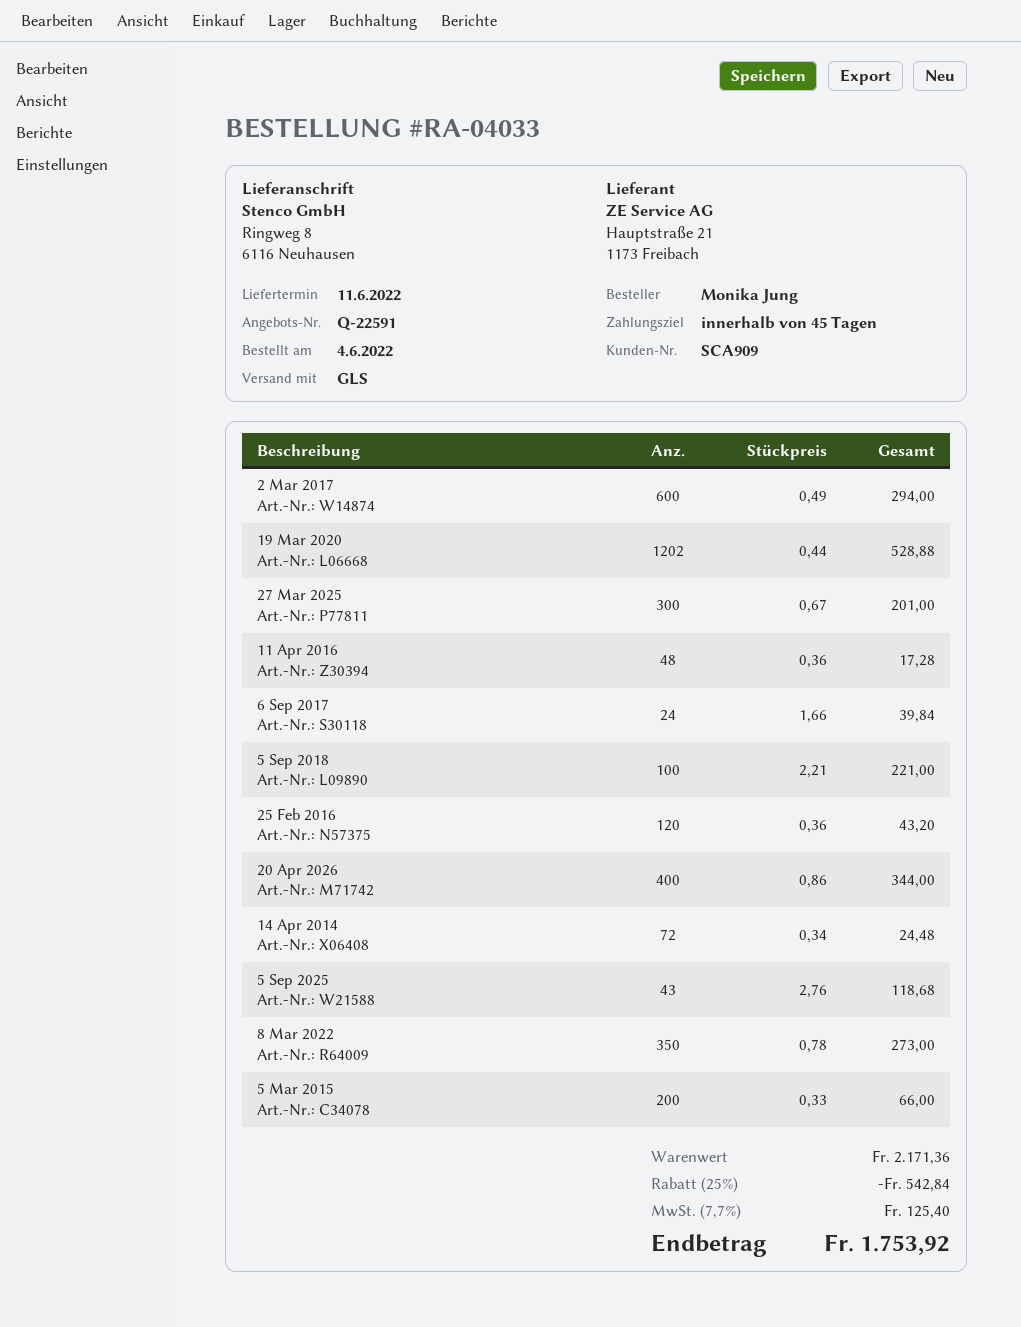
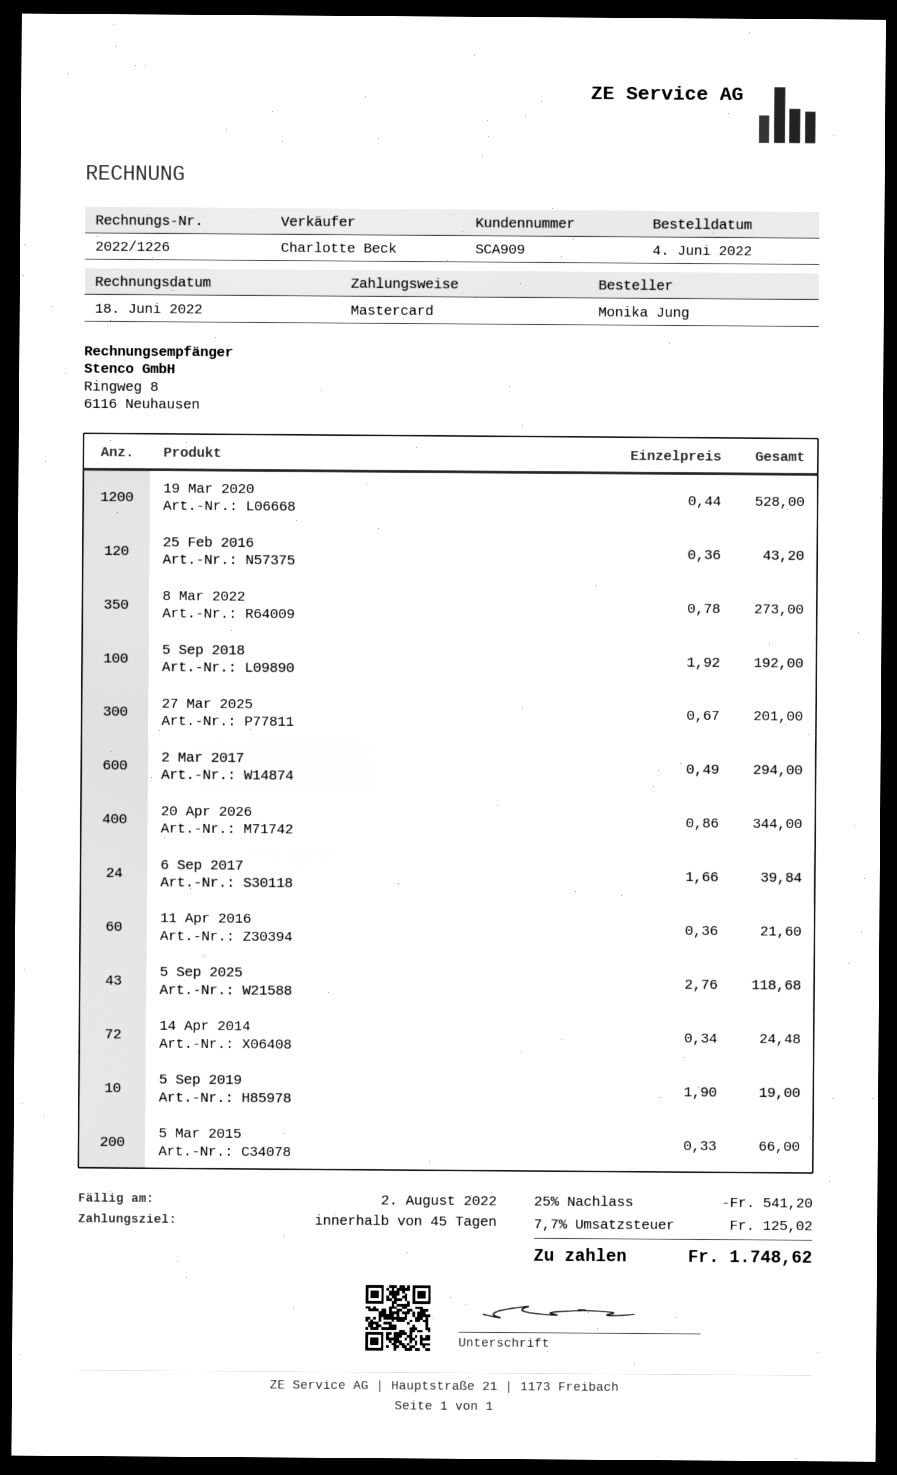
19 Mar 2020: 1202 x 0.44 = 528.88 -> 1200 x 0.44 = 528.00
11 Apr 2016: 48 x 0.36 = 17.28 -> 60 x 0.36 = 21.60
5 Sep 2018: 100 x 2.21 = 221.00 -> 100 x 1.92 = 192.00
5 Sep 2019: none -> 10 x 1.90 = 19.00
discount: 25% = 542.84 -> 25% = 541.20
tax: 7.7% = 125.40 -> 7.7% = 125.02
total: 1753.92 -> 1748.62

